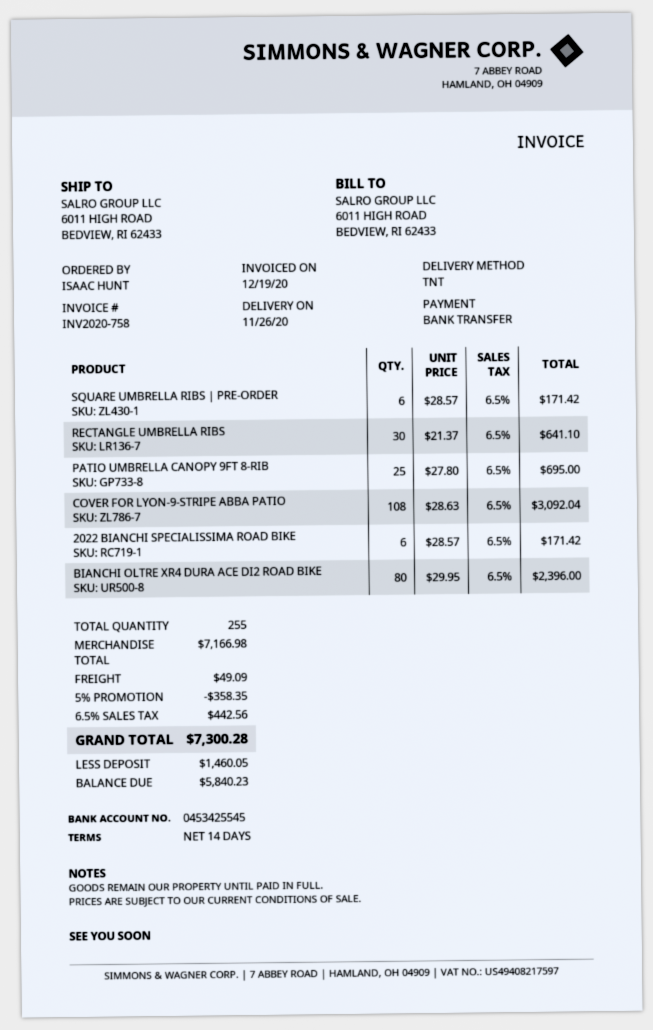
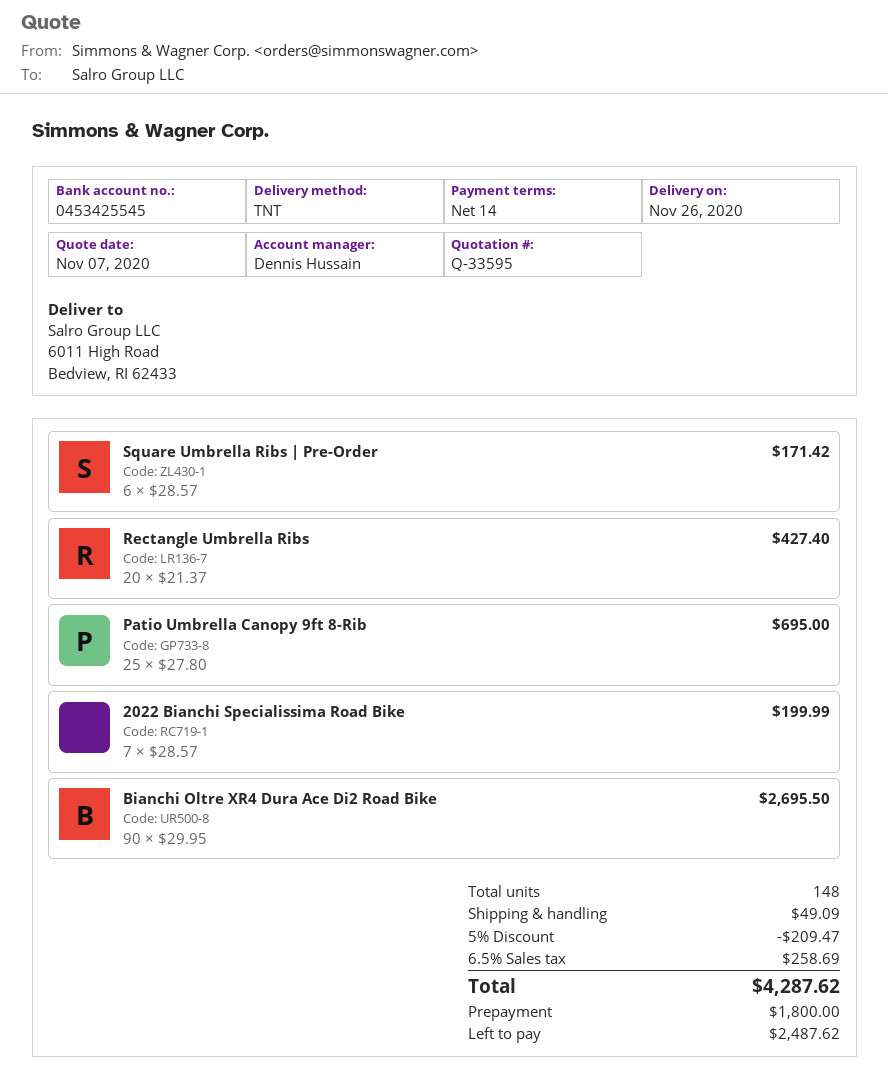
RECTANGLE UMBRELLA RIBS: 30 x 21.37 = 641.10 -> 20 x 21.37 = 427.40
COVER FOR LYON-9-STRIPE ABBA PATIO: 108 x 28.63 = 3092.04 -> none
2022 BIANCHI SPECIALISSIMA ROAD BIKE: 6 x 28.57 = 171.42 -> 7 x 28.57 = 199.99
BIANCHI OLTRE XR4 DURA ACE DI2 ROAD BIKE: 80 x 29.95 = 2396.00 -> 90 x 29.95 = 2695.50
total quantity: 255 -> 148
discount: 5% = 358.35 -> 5% = 209.47
tax: 6.5% = 442.56 -> 6.5% = 258.69
total: 7300.28 -> 4287.62
deposit: 1460.05 -> 1800.00
balance: 5840.23 -> 2487.62

